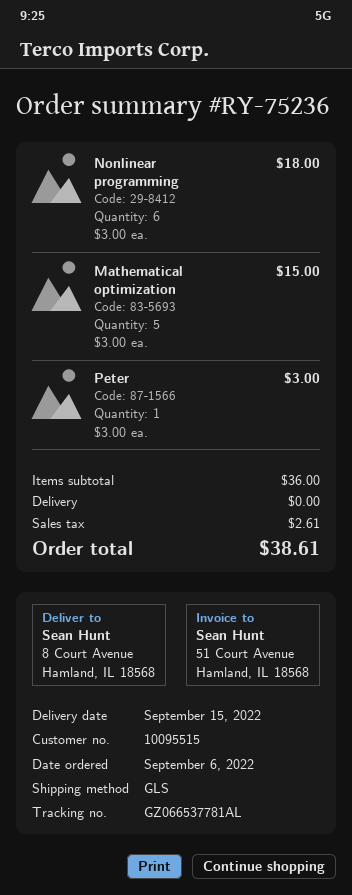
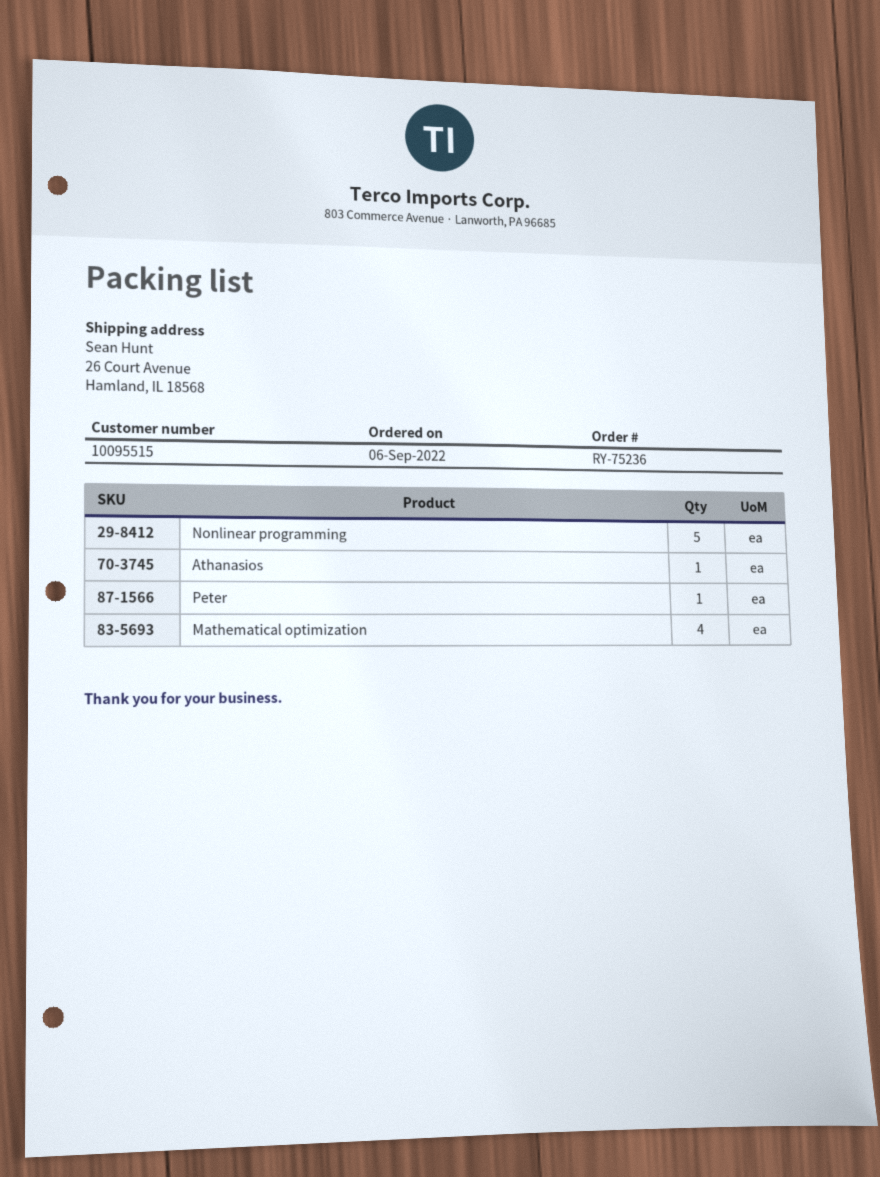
ship to: 8 Court Avenue, Hamland, IL 18568 -> 26 Court Avenue, Hamland, IL 18568
Nonlinear programming: 6 -> 5
Mathematical optimization: 5 -> 4
Athanasios: none -> 1

